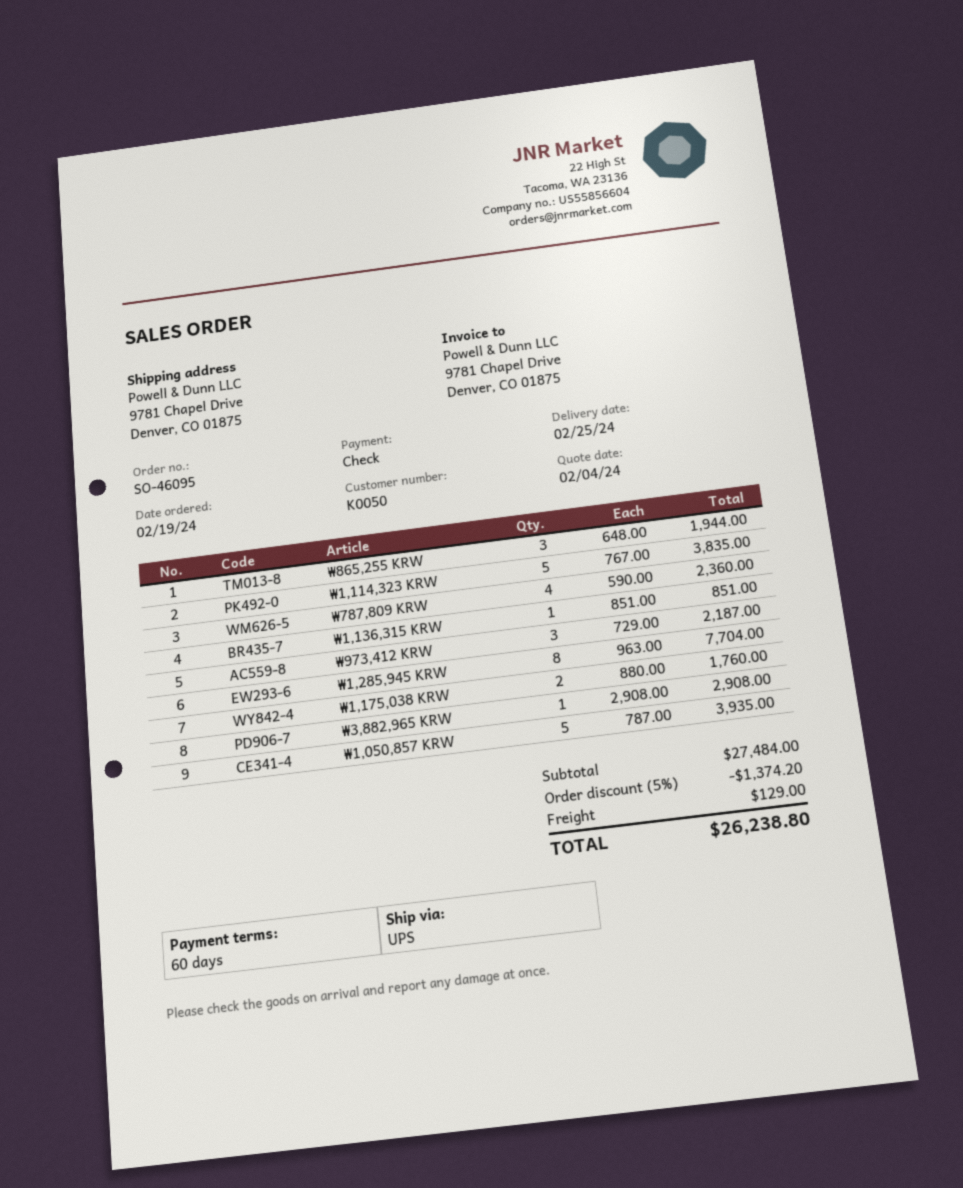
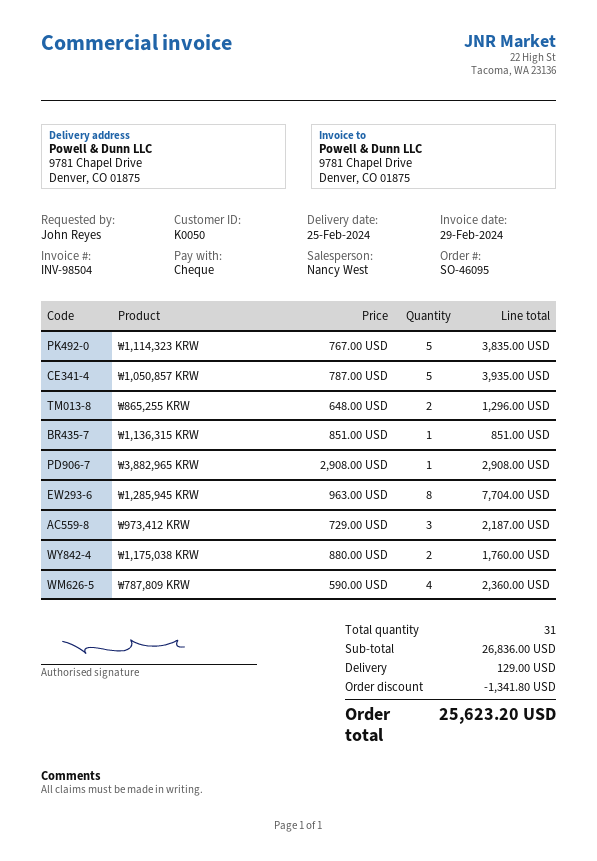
₩865,255 KRW: 3 x 648.00 = 1944.00 -> 2 x 648.00 = 1296.00
subtotal: 27484.00 -> 26836.00
discount: 1374.20 -> 1341.80
total: 26238.80 -> 25623.20

